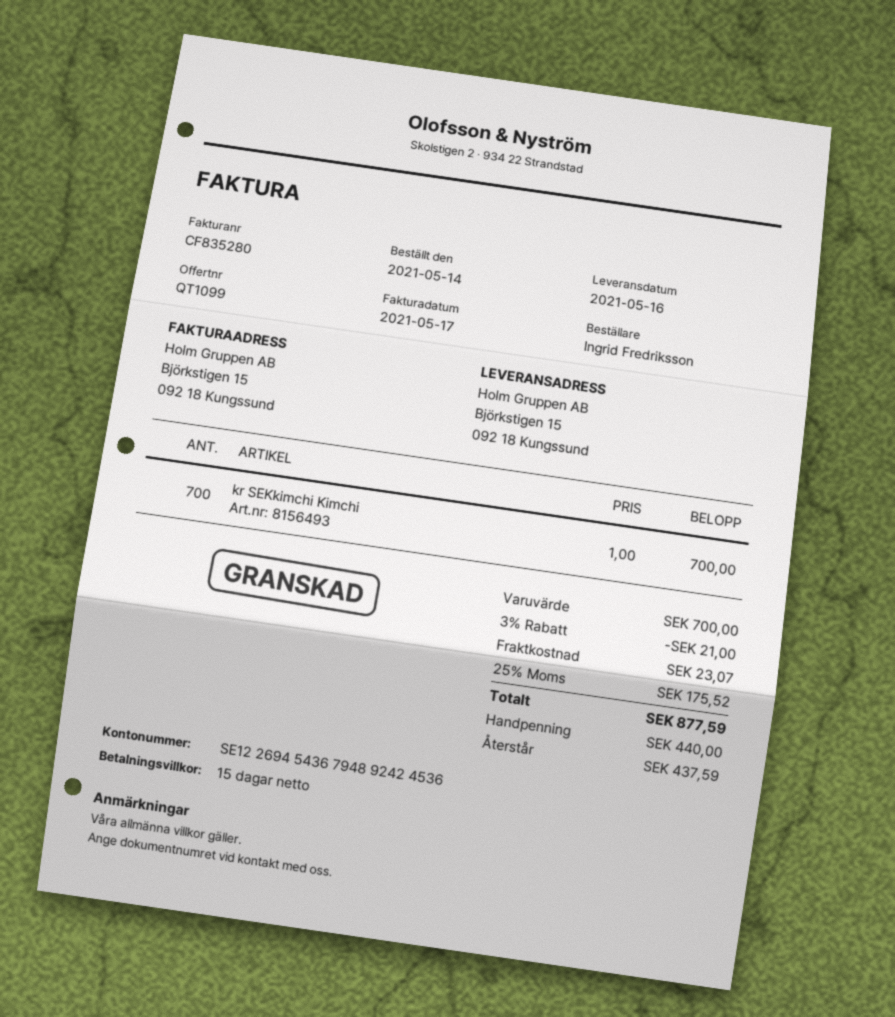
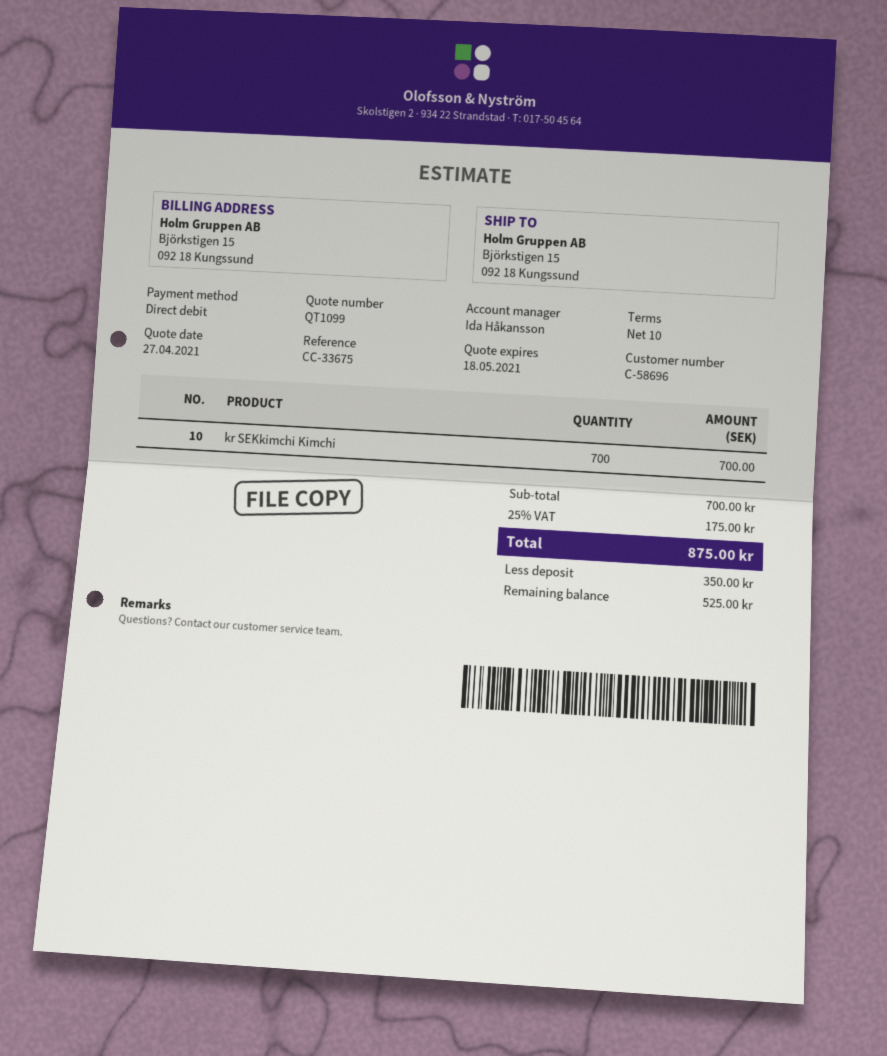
payment terms: 15 days -> 10 days
discount: 3% = 21.00 -> none
shipping: 23.07 -> none
tax: 25% = 175.52 -> 25% = 175.00
total: 877.59 -> 875.00
deposit: 440.00 -> 350.00
balance: 437.59 -> 525.00

